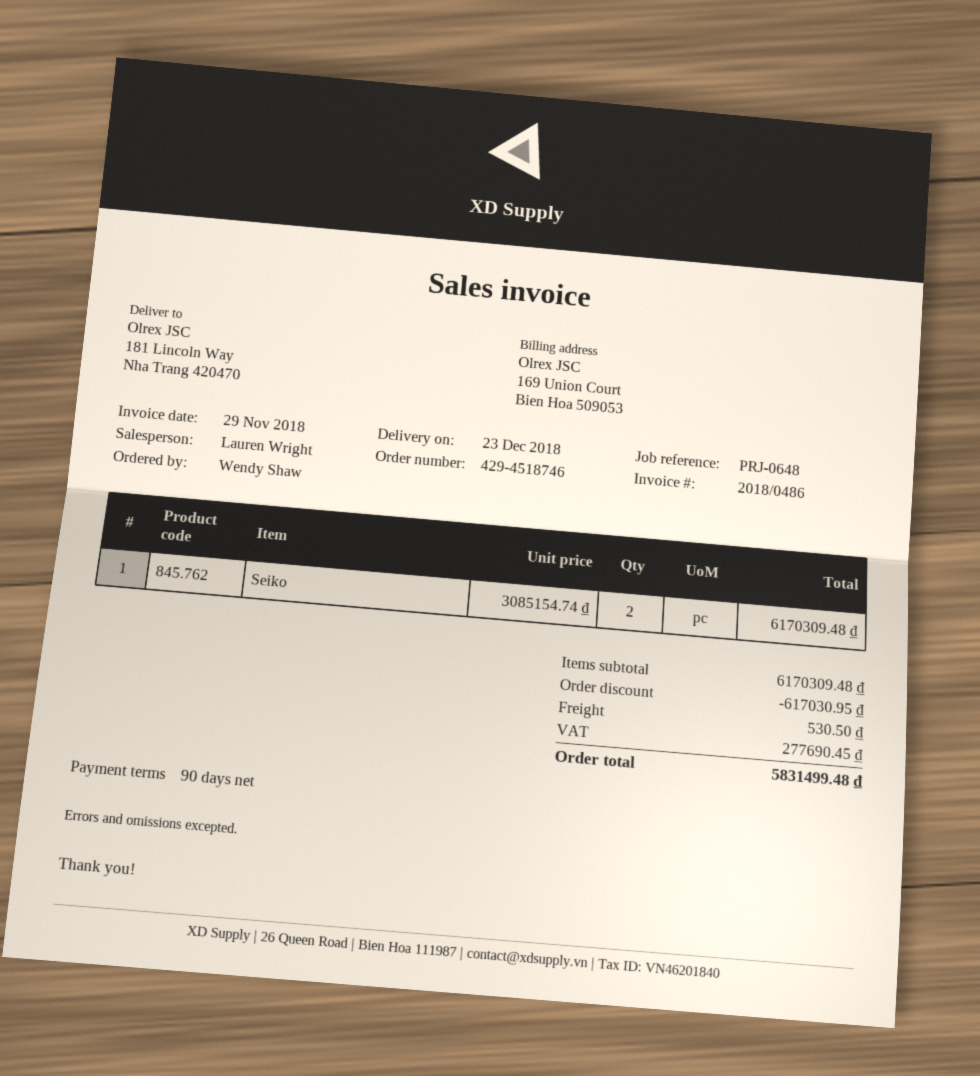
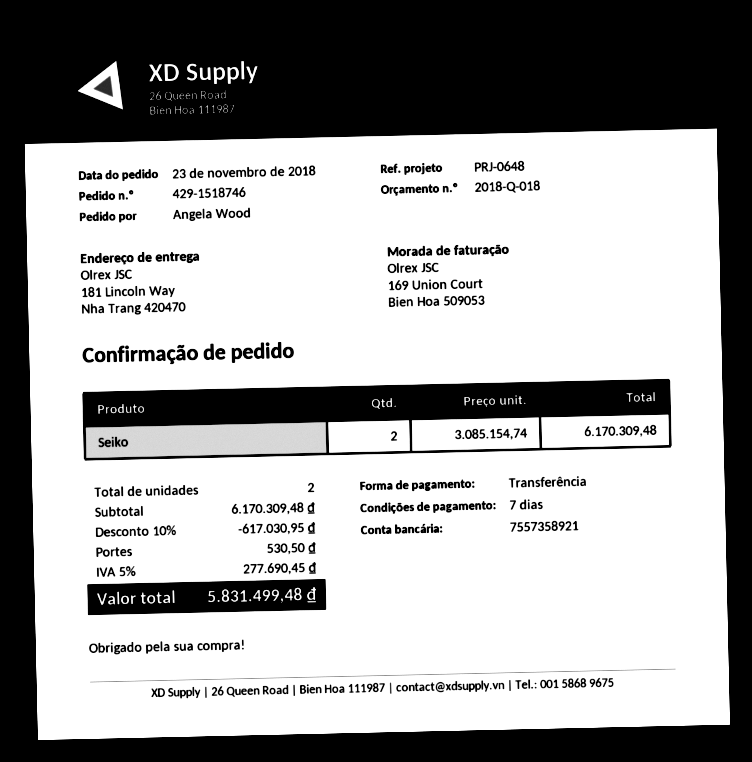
order number: 429-4518746 -> 429-1518746
payment terms: 90 days -> 7 days
ordered by: Wendy Shaw -> Angela Wood

